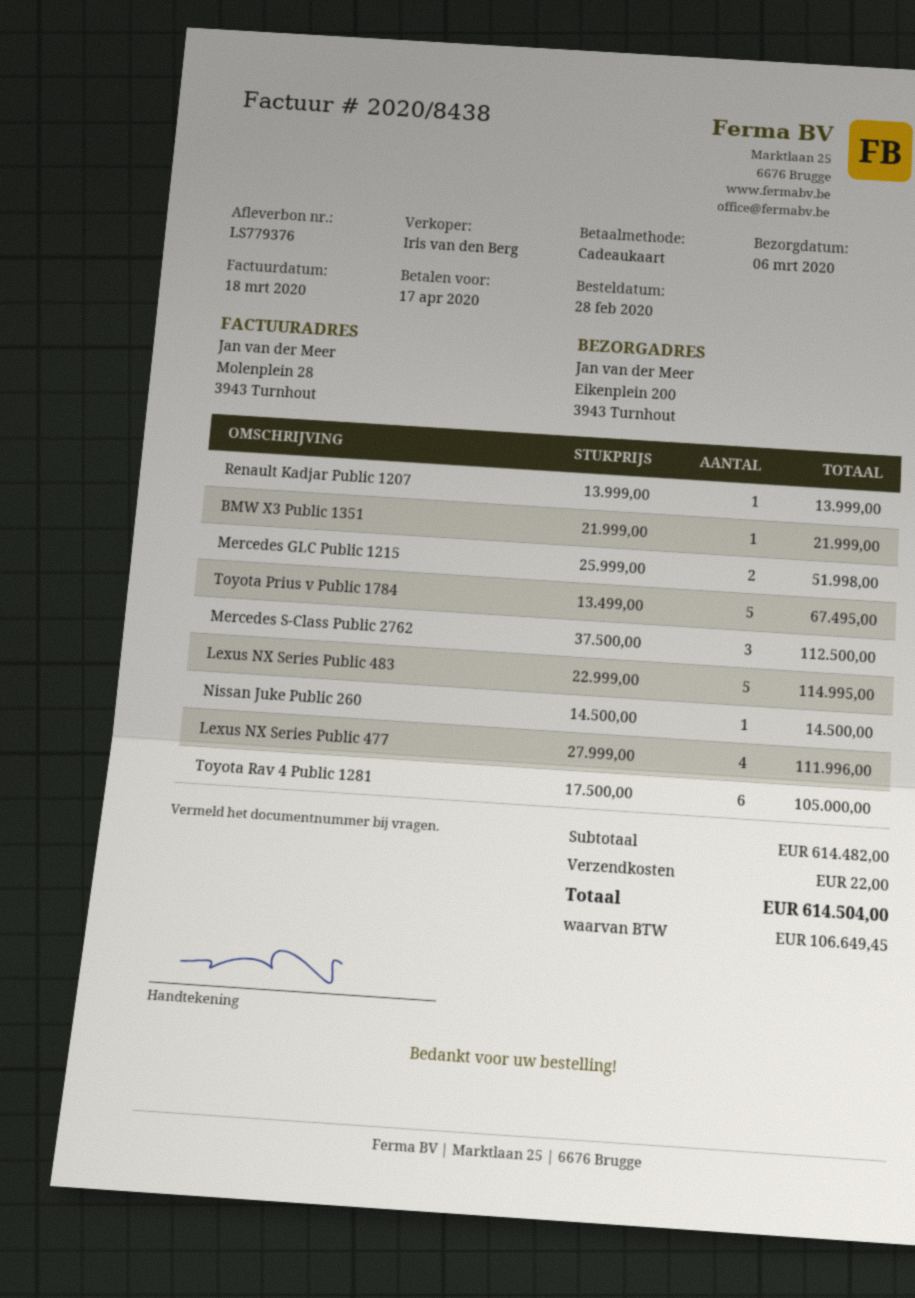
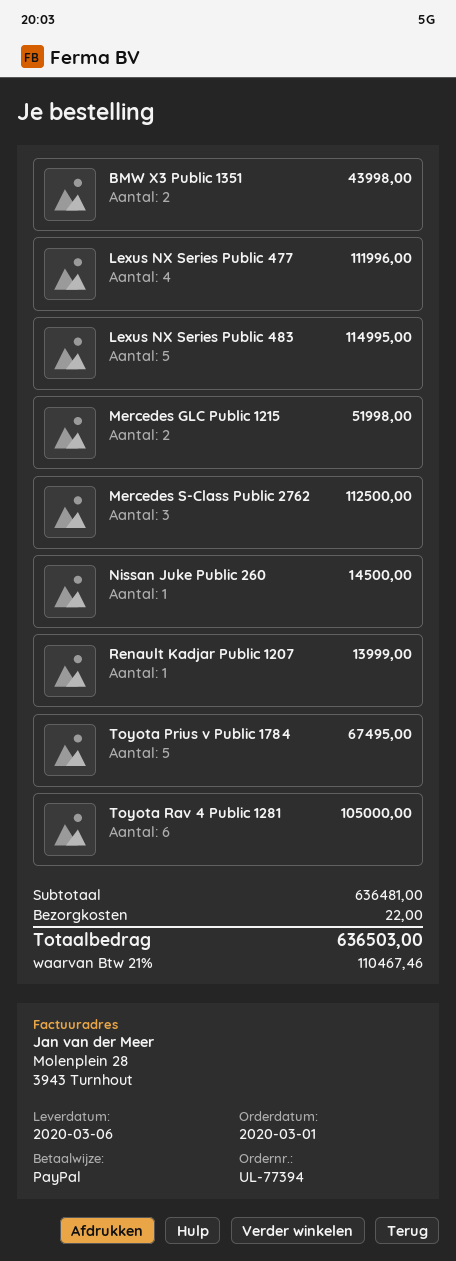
order date: 2020-02-28 -> 2020-03-01
payment method: gift card -> PayPal
BMW X3 Public 1351: 1 for 21999.00 -> 2 for 43998.00
subtotal: 614482.00 -> 636481.00
tax: 106649.45 -> 110467.46
total: 614504.00 -> 636503.00

